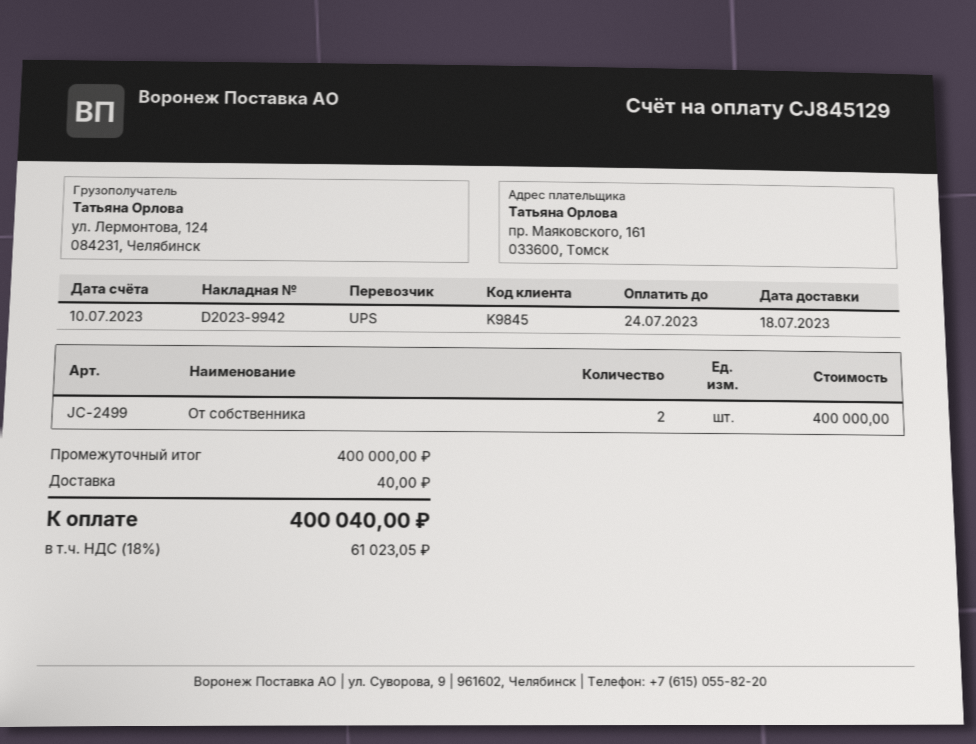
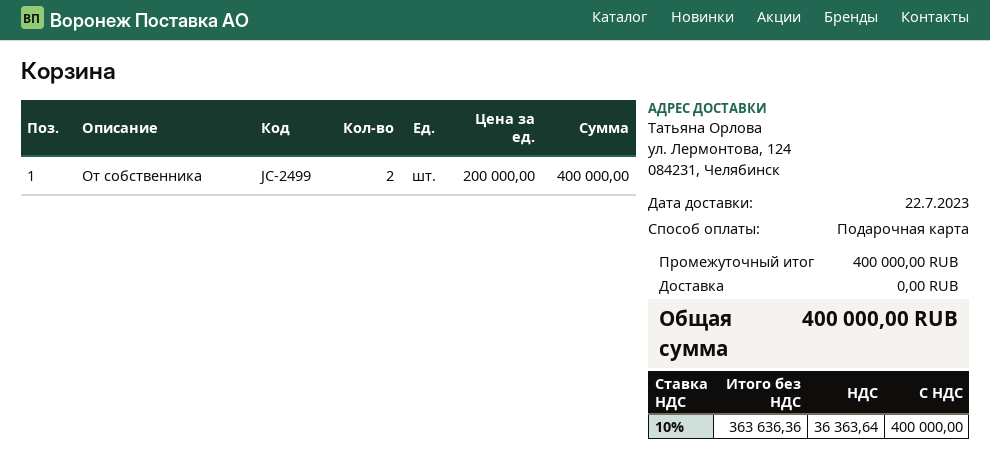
delivery date: 2023-07-18 -> 2023-07-22
shipping: 40.00 -> 0.00
tax: 18% = 61023.05 -> 10% = 36363.64
total: 400040.00 -> 400000.00

